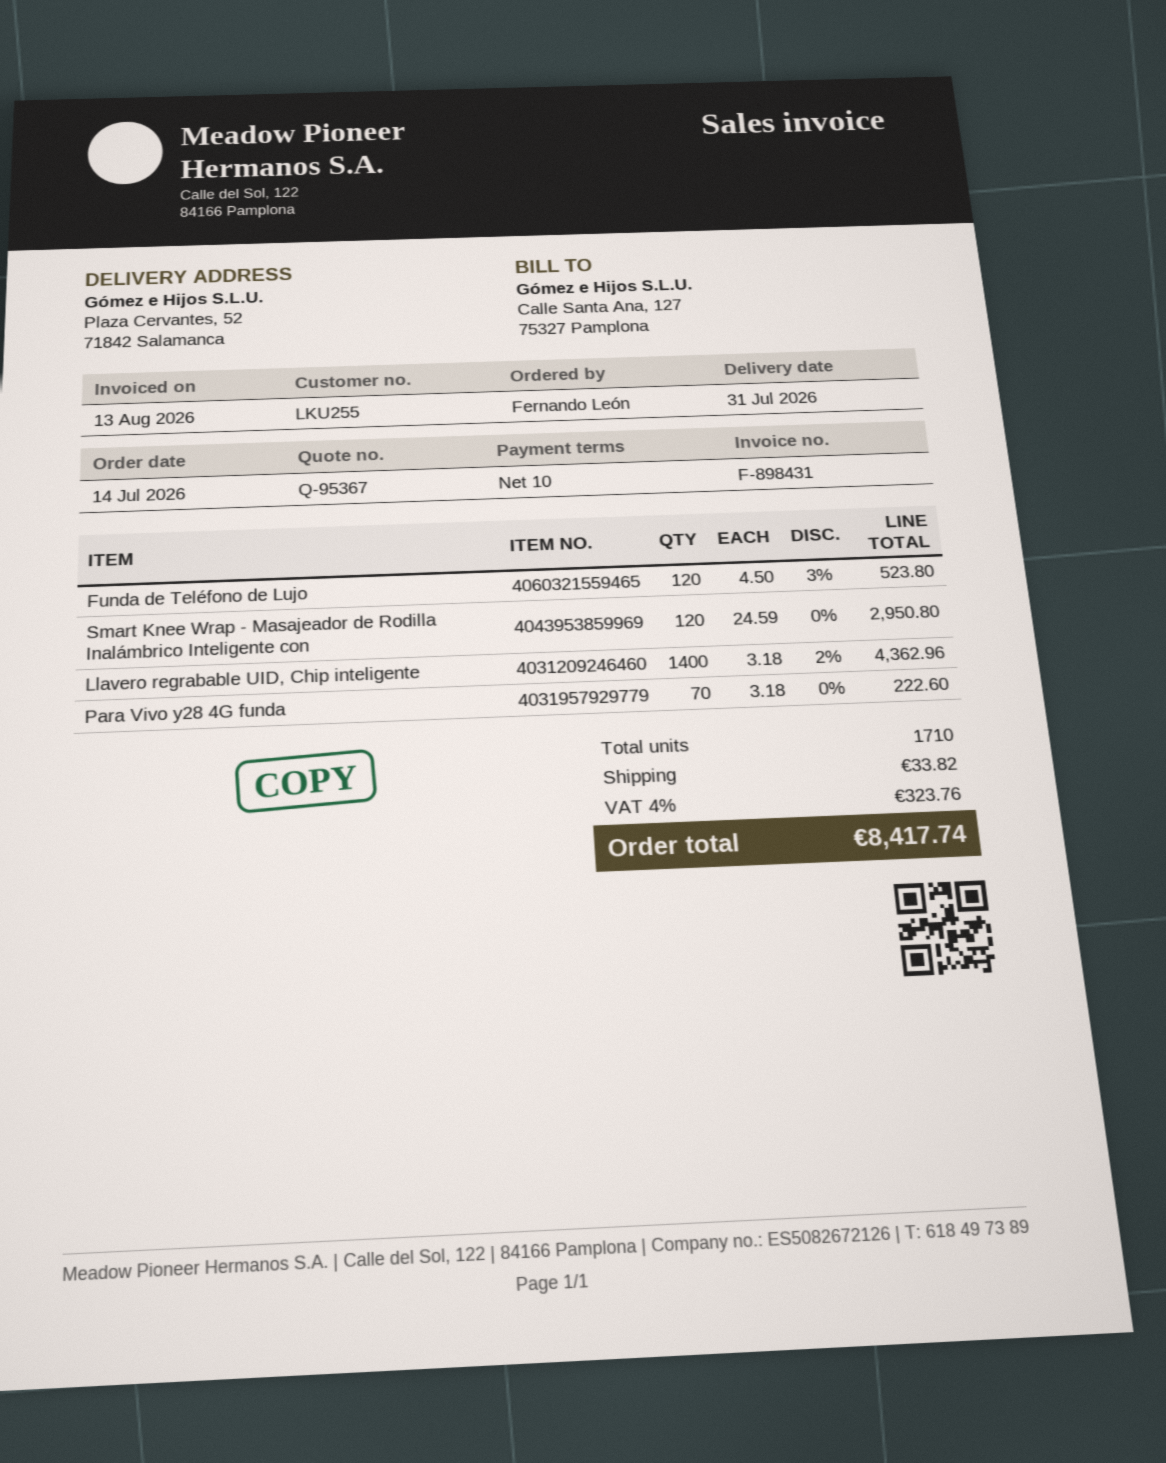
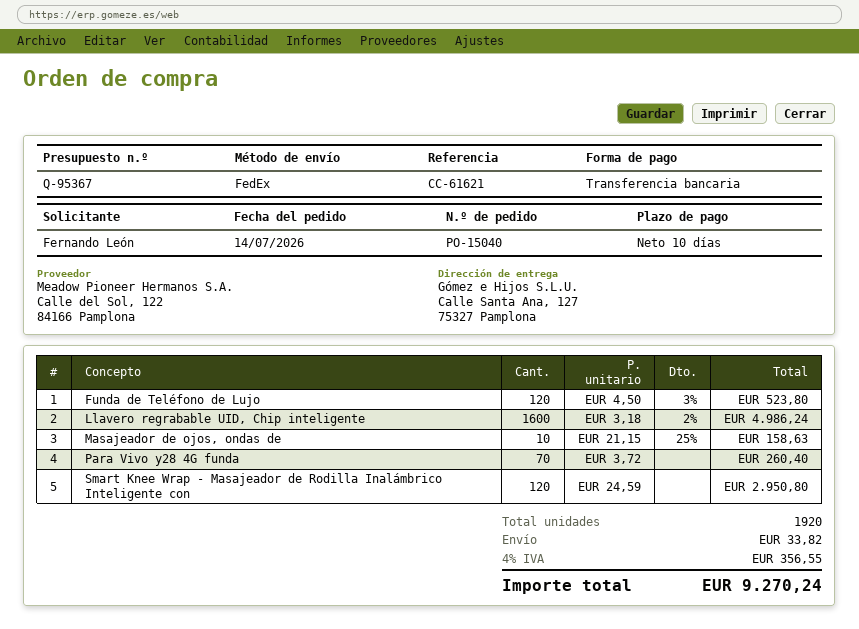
ship to: Plaza Cervantes, 52, 71842 Salamanca -> Calle Santa Ana, 127, 75327 Pamplona
Llavero regrabable UID, Chip inteligente: 1400 x 3.18 - 2% = 4362.96 -> 1600 x 3.18 - 2% = 4986.24
Para Vivo y28 4G funda: 70 x 3.18 = 222.60 -> 70 x 3.72 = 260.40
Masajeador de ojos, ondas de: none -> 10 x 21.15 - 25% = 158.63
total quantity: 1710 -> 1920
tax: 4% = 323.76 -> 4% = 356.55
total: 8417.74 -> 9270.24

